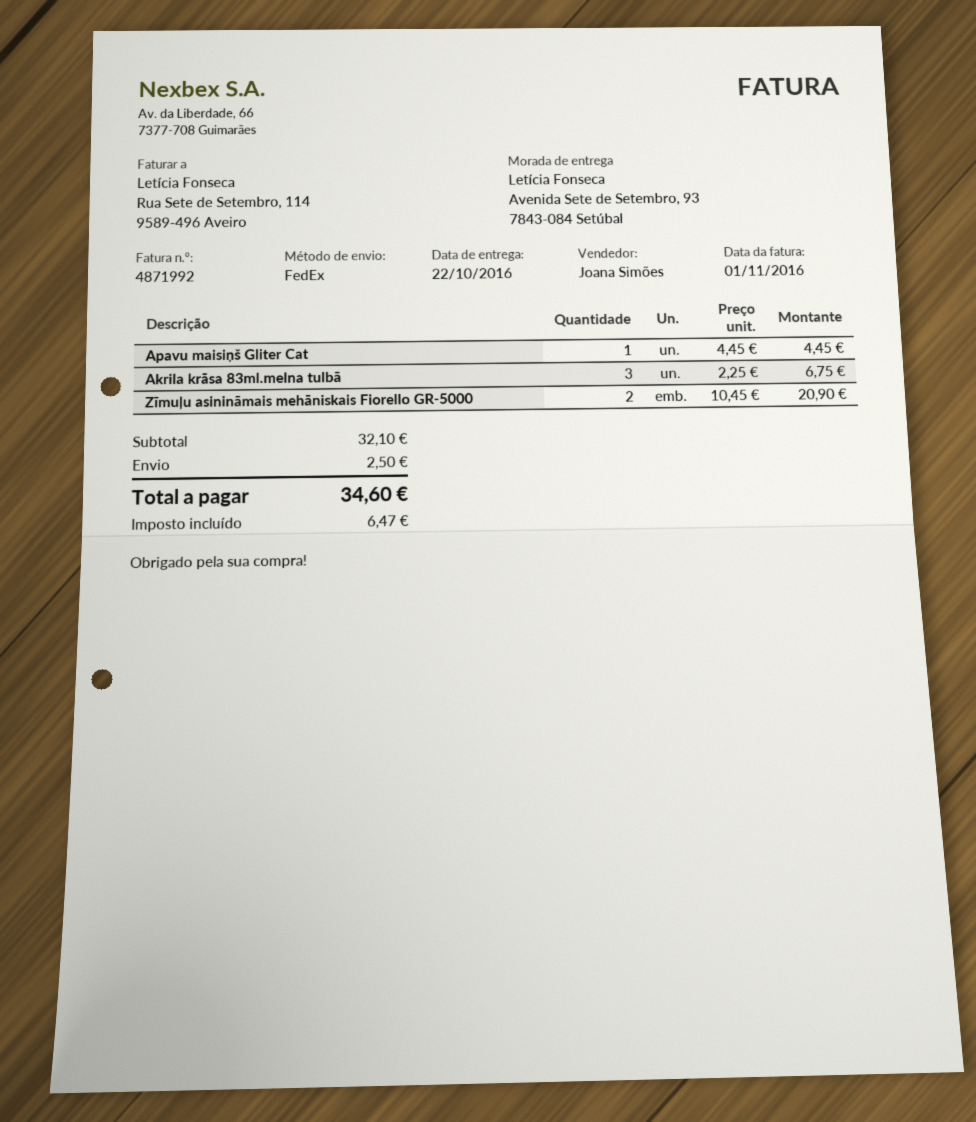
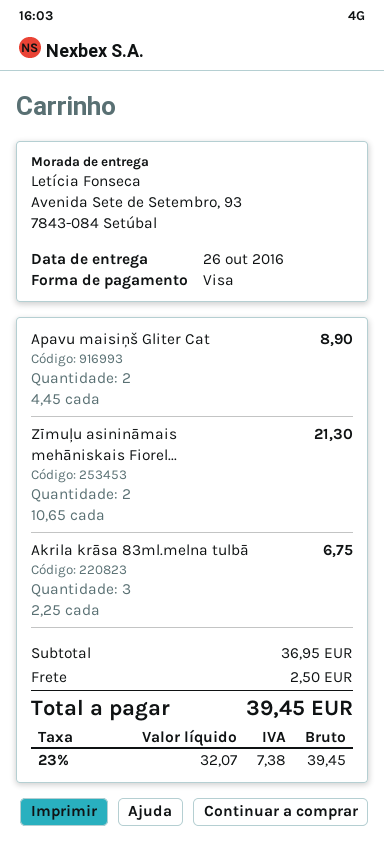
delivery date: 2016-10-22 -> 2016-10-26
Apavu maisiņš Gliter Cat: 1 x 4.45 = 4.45 -> 2 x 4.45 = 8.90
Zīmuļu asinināmais mehāniskais Fiorello GR-5000: 2 x 10.45 = 20.90 -> 2 x 10.65 = 21.30
subtotal: 32.10 -> 36.95
tax: 6.47 -> 7.38
total: 34.60 -> 39.45

